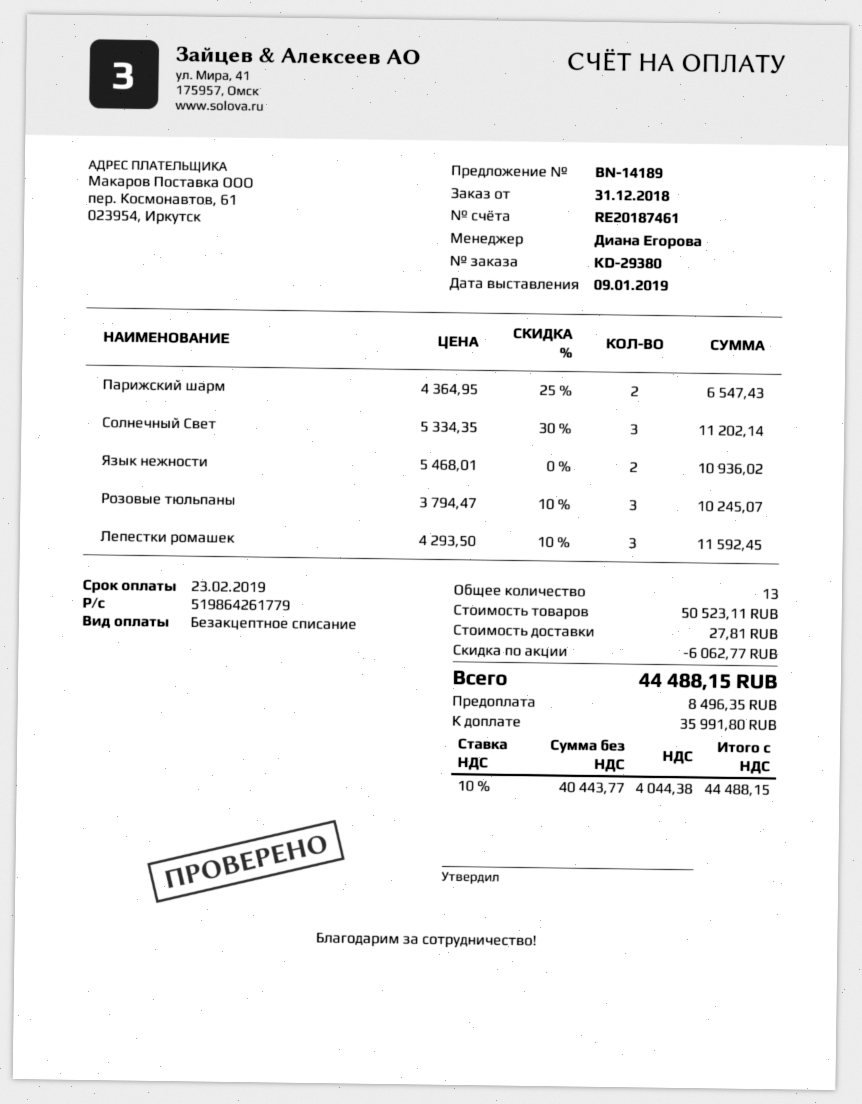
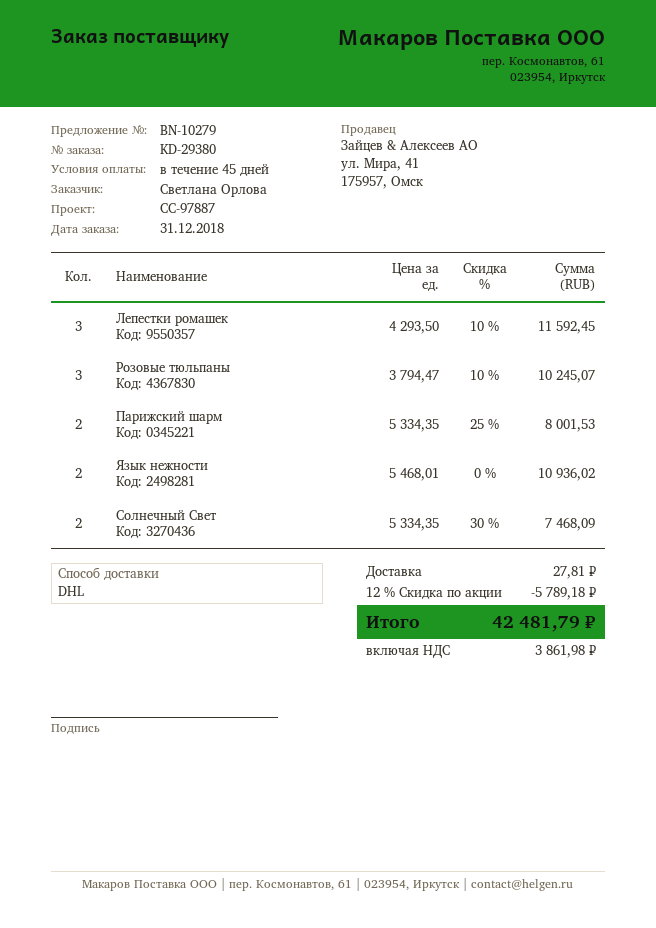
quote number: BN-14189 -> BN-10279
Парижский шарм: 2 x 4364.95 - 25% = 6547.43 -> 2 x 5334.35 - 25% = 8001.53
Солнечный Свет: 3 x 5334.35 - 30% = 11202.14 -> 2 x 5334.35 - 30% = 7468.09
discount: 6062.77 -> 5789.18
tax: 4044.38 -> 3861.98
total: 44488.15 -> 42481.79

